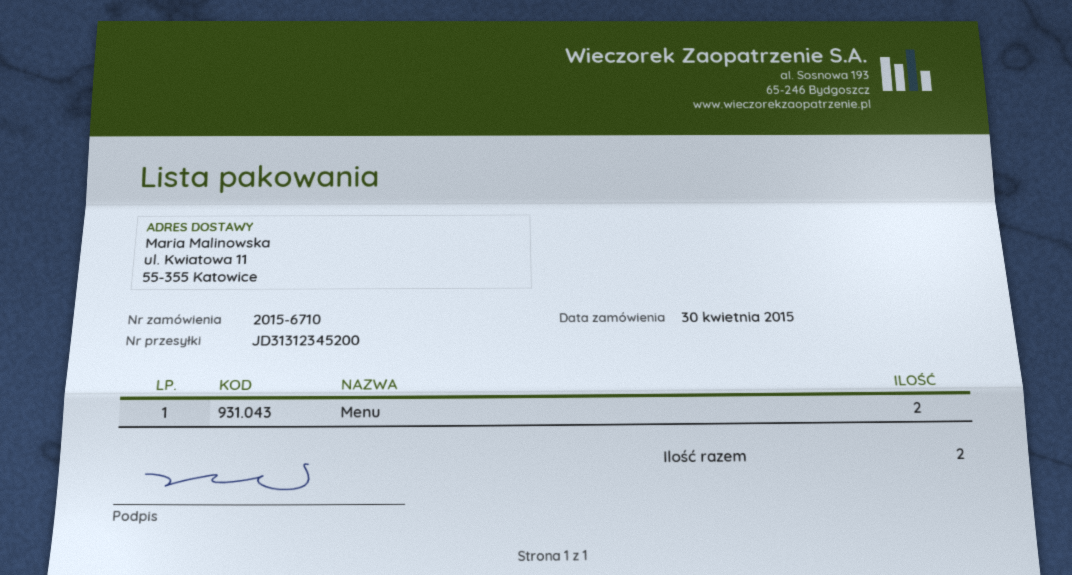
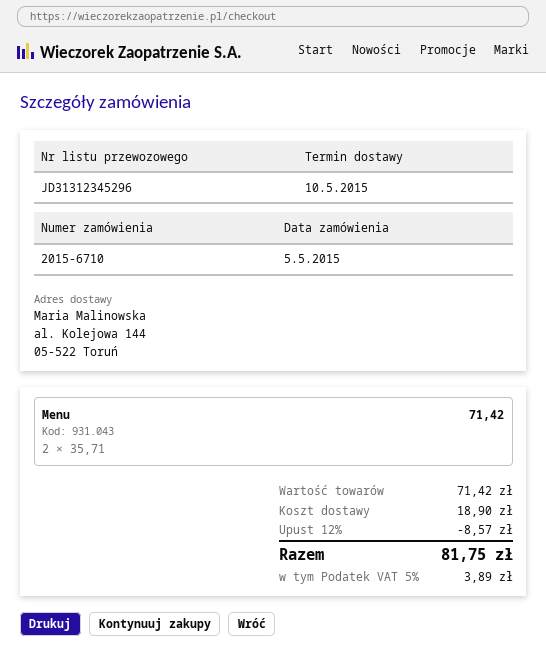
order date: 2015-04-30 -> 2015-05-05
tracking number: JD31312345200 -> JD31312345296
ship to: ul. Kwiatowa 11, 55-355 Katowice -> al. Kolejowa 144, 05-522 Toruń

